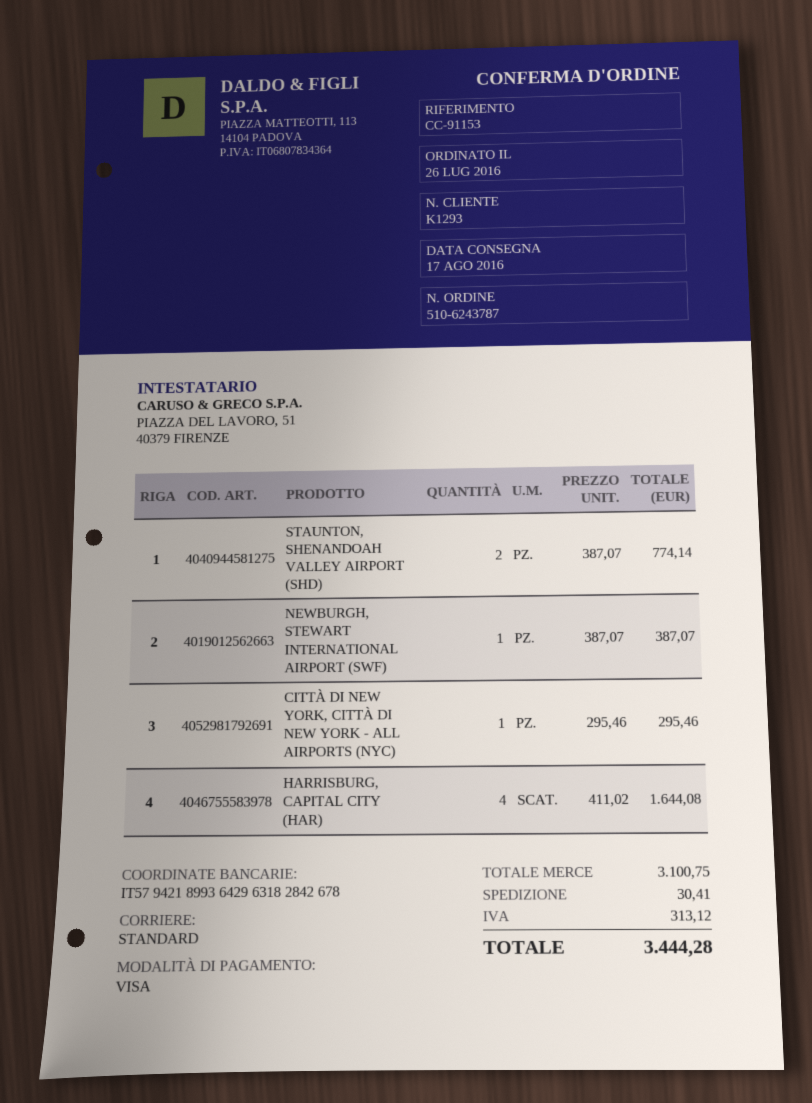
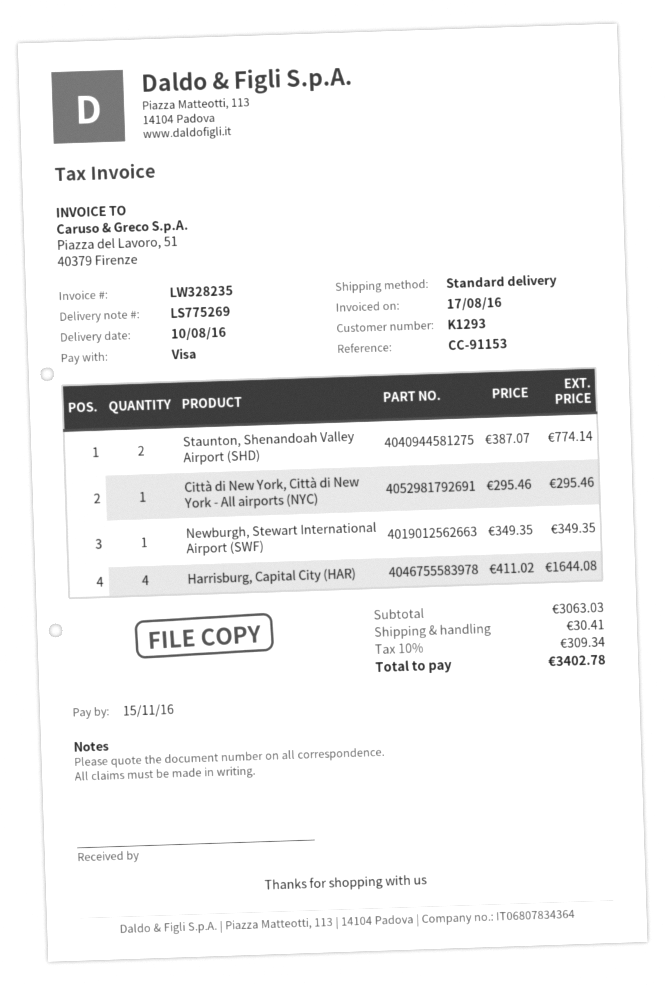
delivery date: 2016-08-17 -> 2016-08-10
NEWBURGH, STEWART INTERNATIONAL AIRPORT (SWF): 1 x 387.07 = 387.07 -> 1 x 349.35 = 349.35
subtotal: 3100.75 -> 3063.03
tax: 313.12 -> 309.34
total: 3444.28 -> 3402.78

